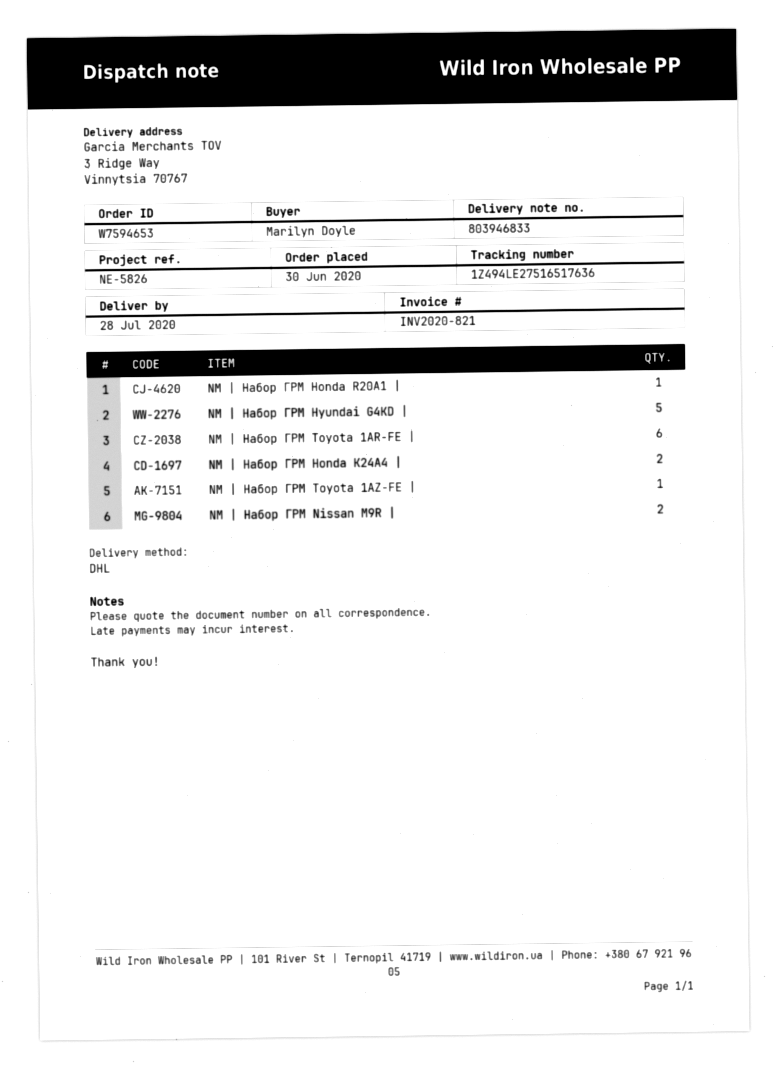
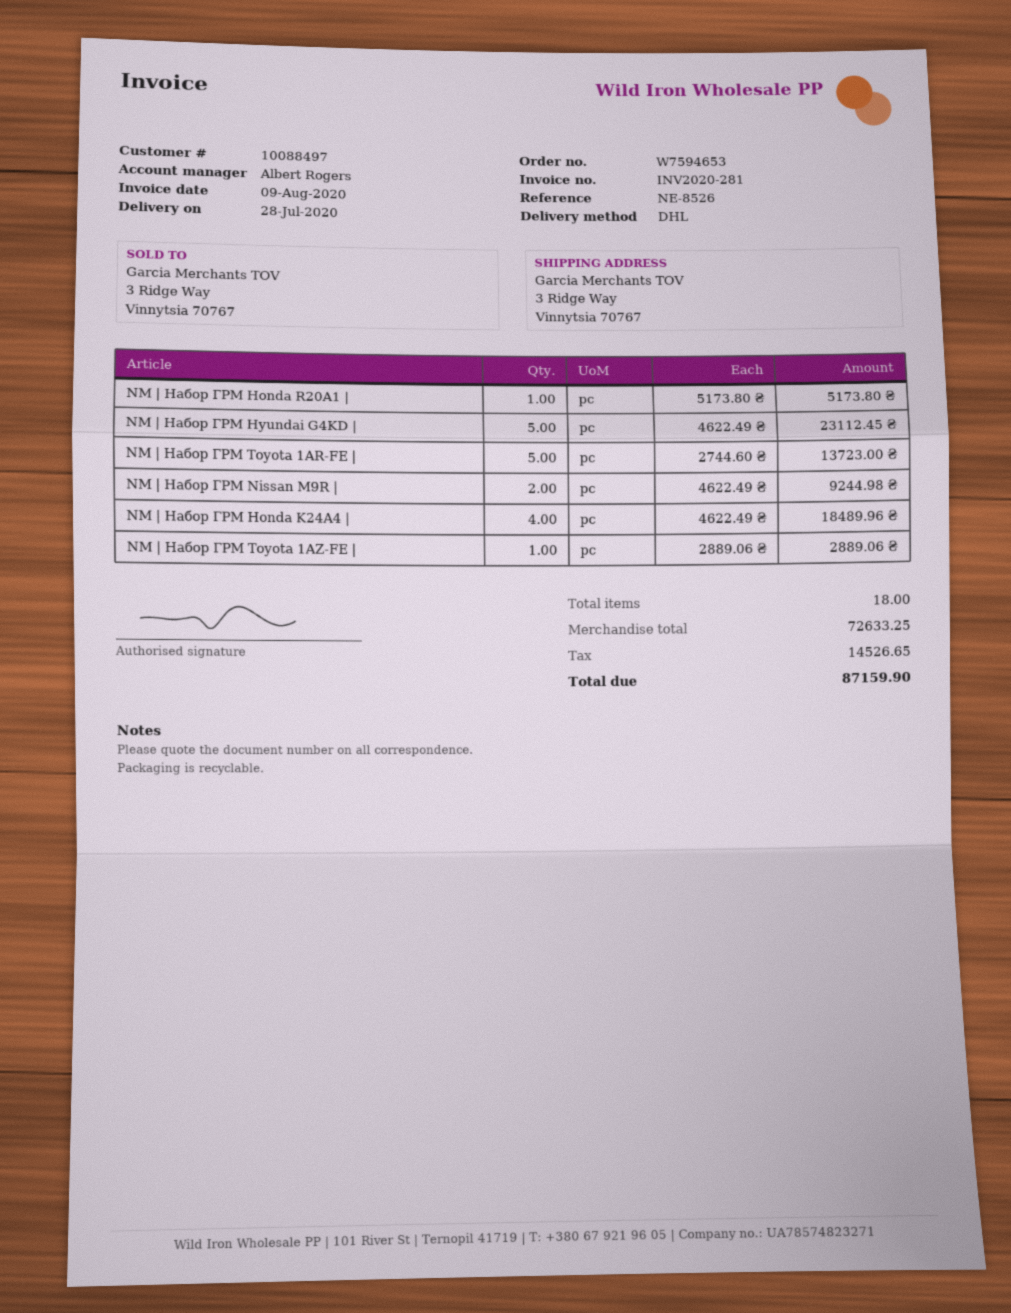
invoice number: INV2020-821 -> INV2020-281
reference: NE-5826 -> NE-8526
NM | Набор ГРМ Toyota 1AR-FE |: 6 -> 5
NM | Набор ГРМ Honda K24A4 |: 2 -> 4

